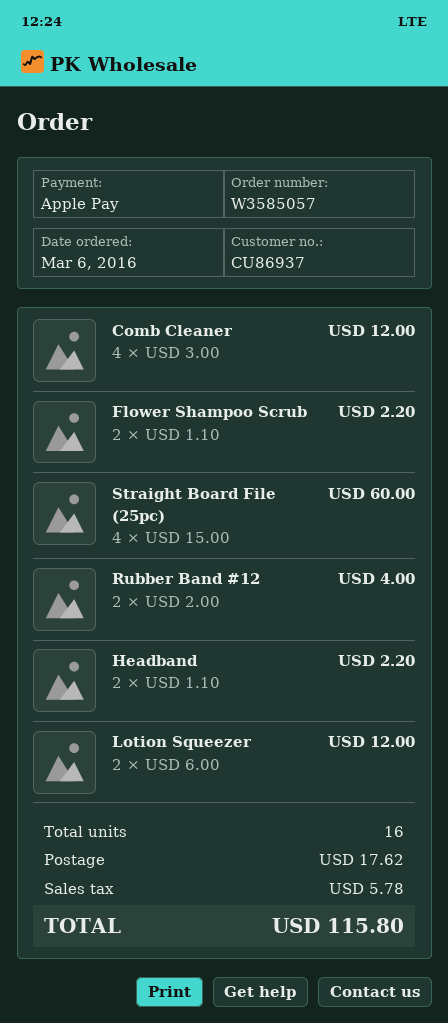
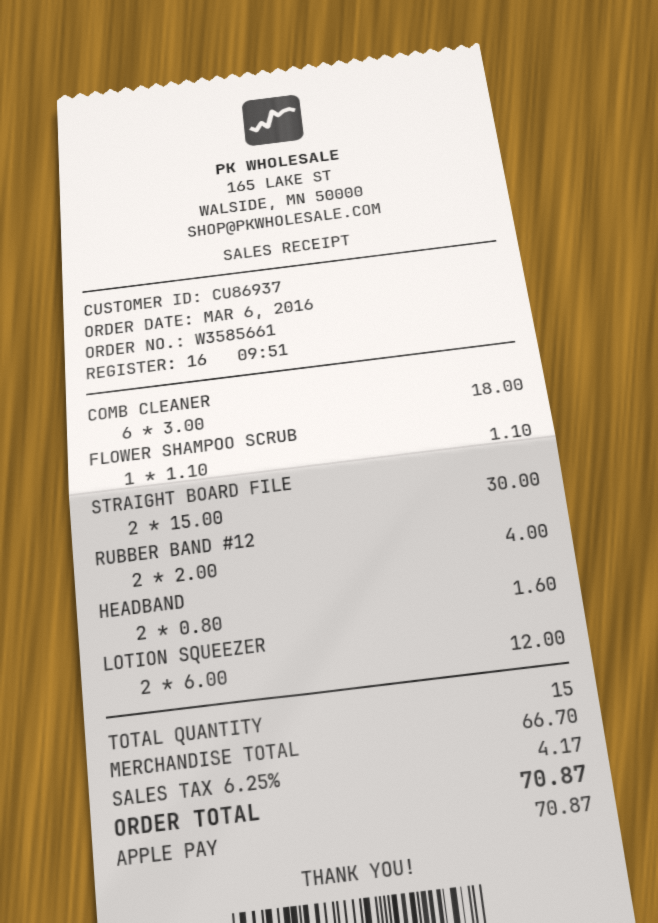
order number: W3585057 -> W3585661
Comb Cleaner: 4 x 3.00 = 12.00 -> 6 x 3.00 = 18.00
Flower Shampoo Scrub: 2 x 1.10 = 2.20 -> 1 x 1.10 = 1.10
Straight Board File (25pc): 4 x 15.00 = 60.00 -> 2 x 15.00 = 30.00
Headband: 2 x 1.10 = 2.20 -> 2 x 0.80 = 1.60
total quantity: 16 -> 15
shipping: 17.62 -> none
tax: 5.78 -> 4.17
total: 115.80 -> 70.87

